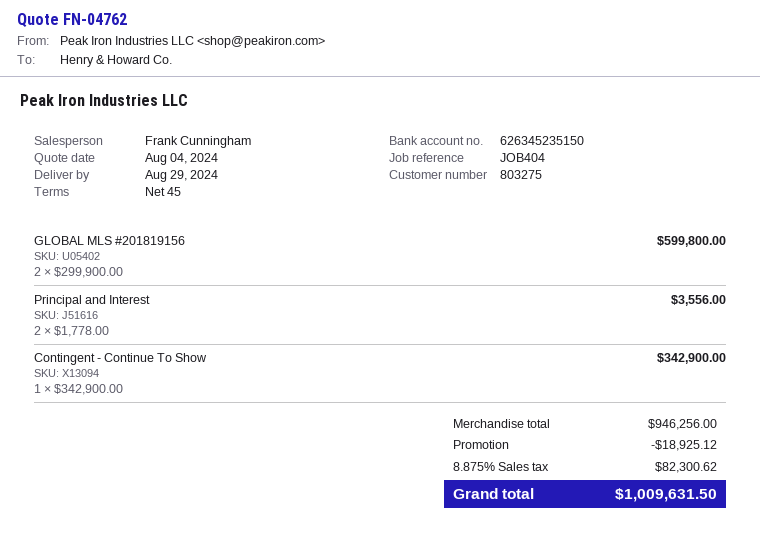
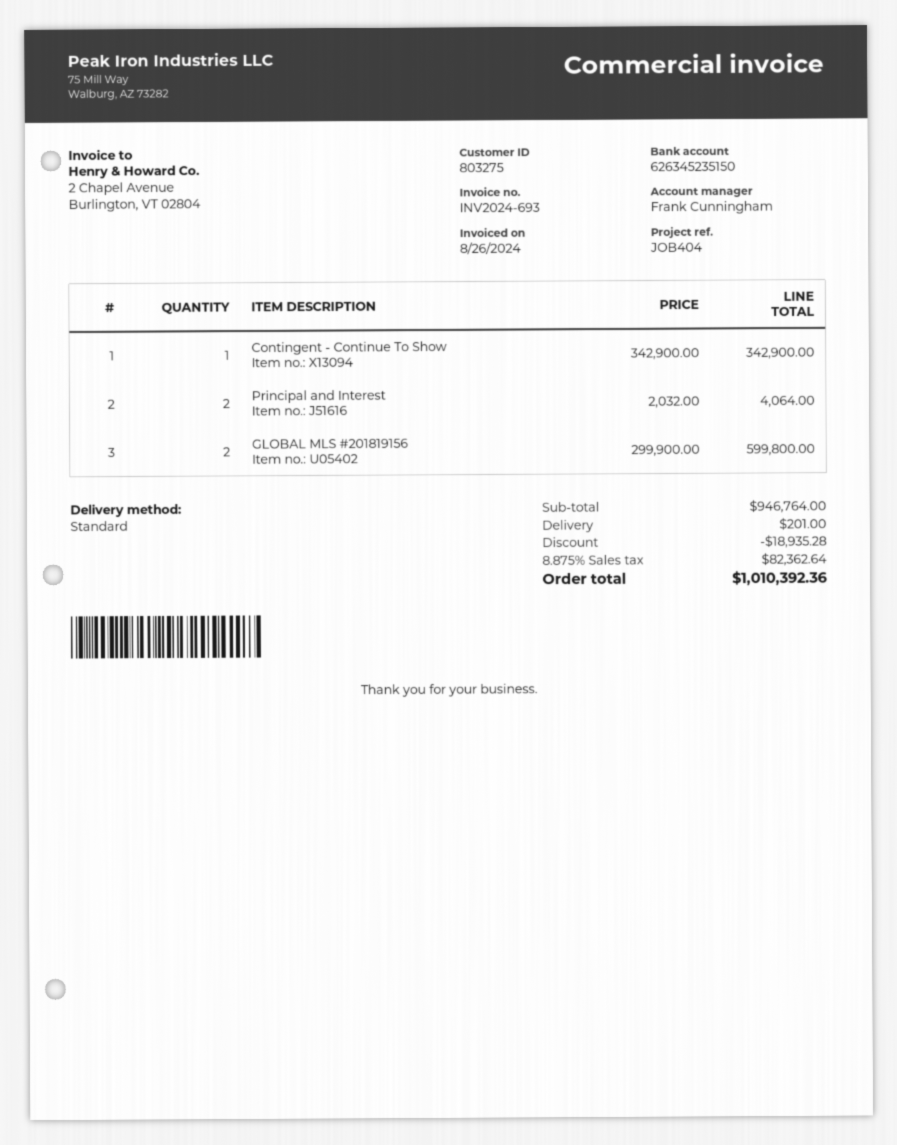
Principal and Interest: 2 x 1778.00 = 3556.00 -> 2 x 2032.00 = 4064.00
subtotal: 946256.00 -> 946764.00
discount: 18925.12 -> 18935.28
shipping: none -> 201.00
tax: 8.875% = 82300.62 -> 8.875% = 82362.64
total: 1009631.50 -> 1010392.36

